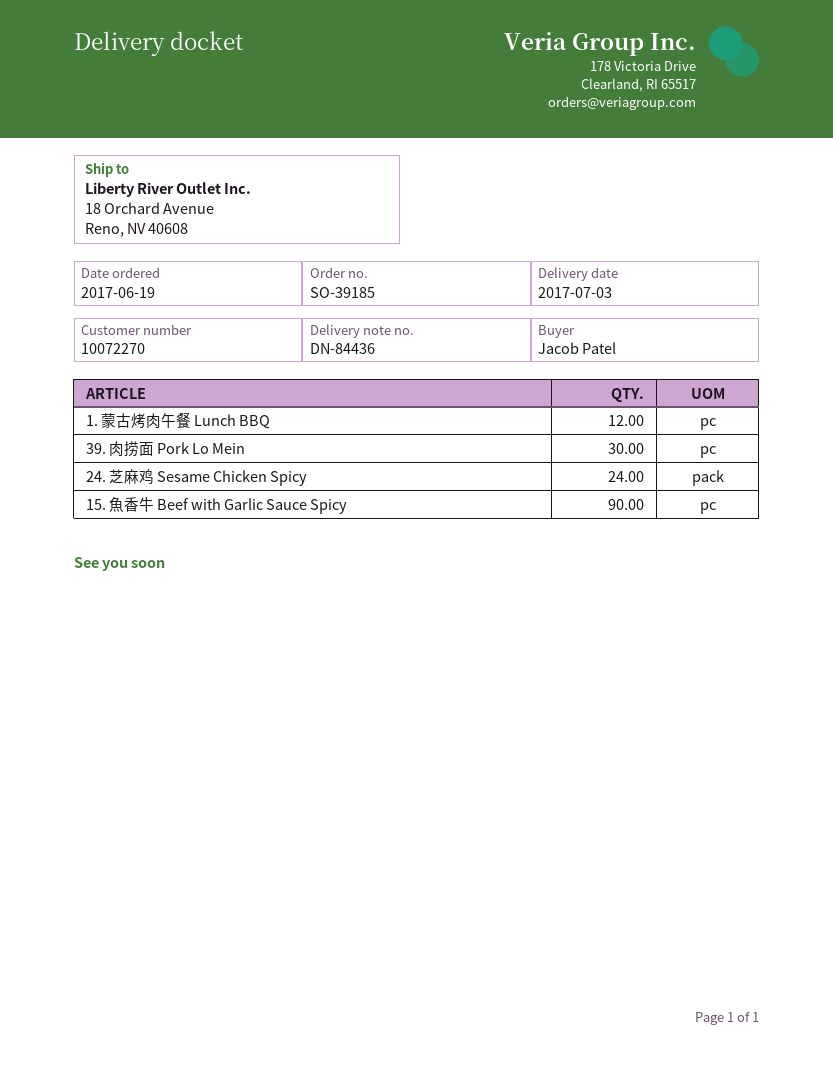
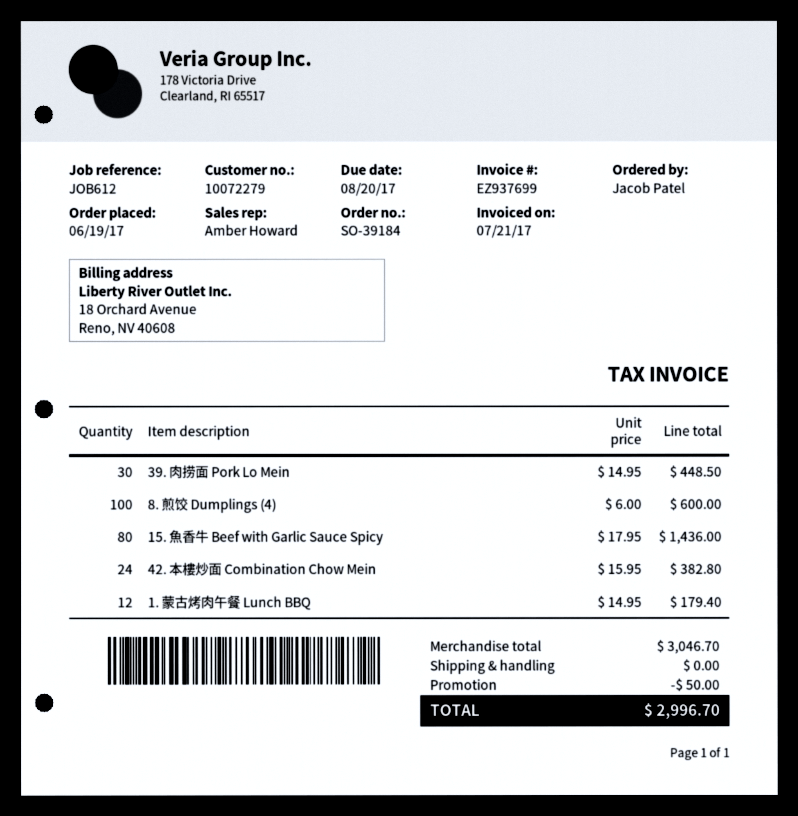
order number: SO-39185 -> SO-39184
customer number: 10072270 -> 10072279
24. 芝麻鸡 Sesame Chicken Spicy: 24 -> none
15. 魚香牛 Beef with Garlic Sauce Spicy: 90 -> 80
8. 煎饺 Dumplings (4): none -> 100
42. 本樓炒面 Combination Chow Mein: none -> 24

